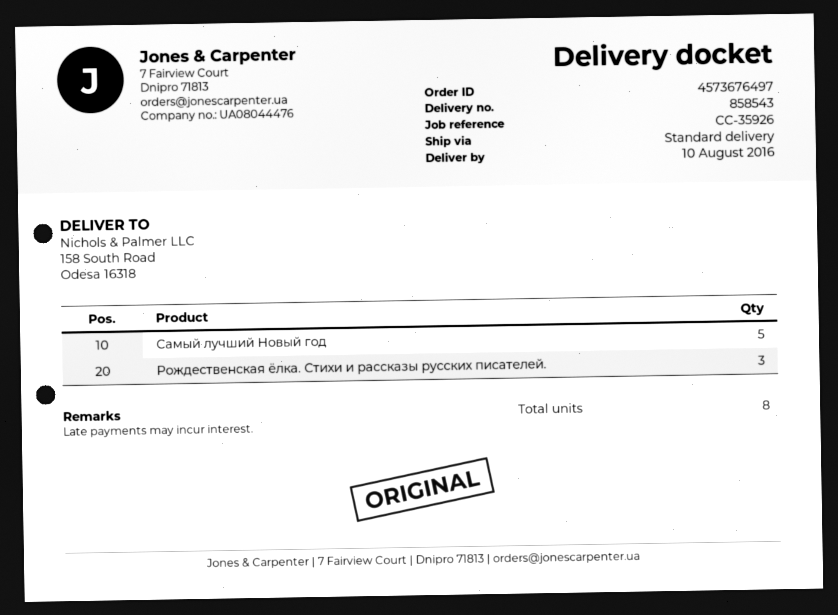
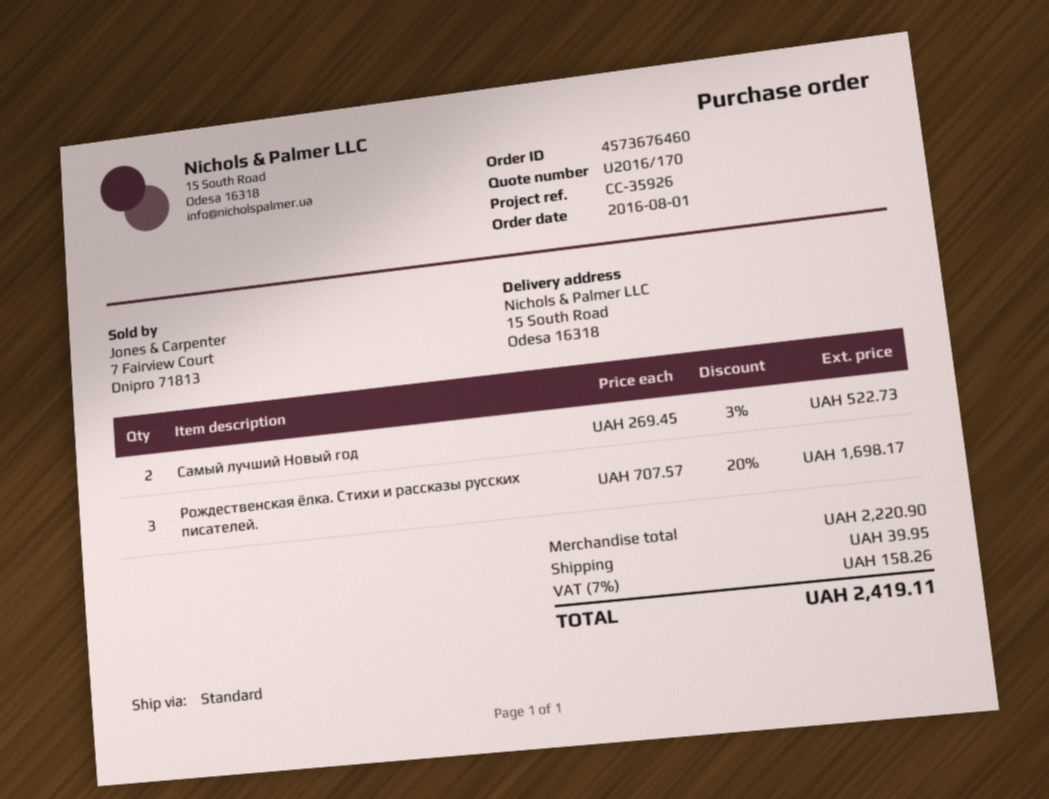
order number: 4573676497 -> 4573676460
ship to: 158 South Road, Odesa 16318 -> 15 South Road, Odesa 16318
Самый лучший Новый год: 5 -> 2

